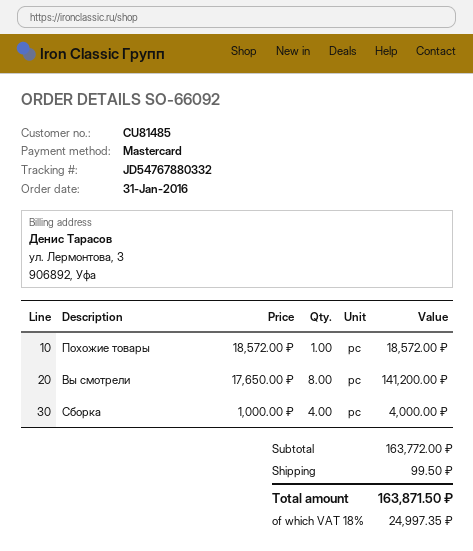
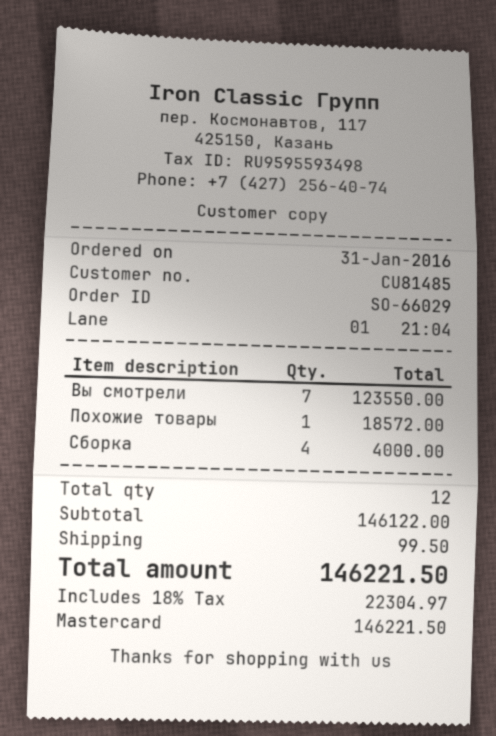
order number: SO-66092 -> SO-66029
Вы смотрели: 8 for 141200.00 -> 7 for 123550.00
subtotal: 163772.00 -> 146122.00
tax: 18% = 24997.35 -> 18% = 22304.97
total: 163871.50 -> 146221.50

